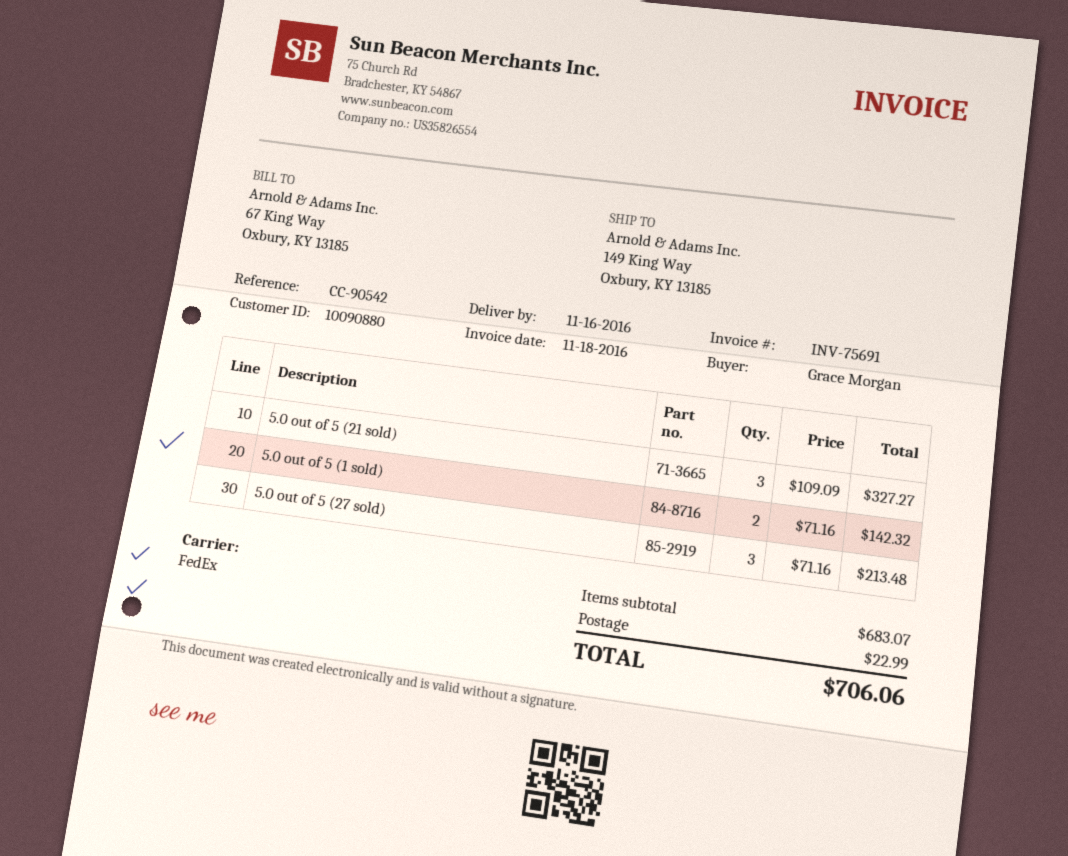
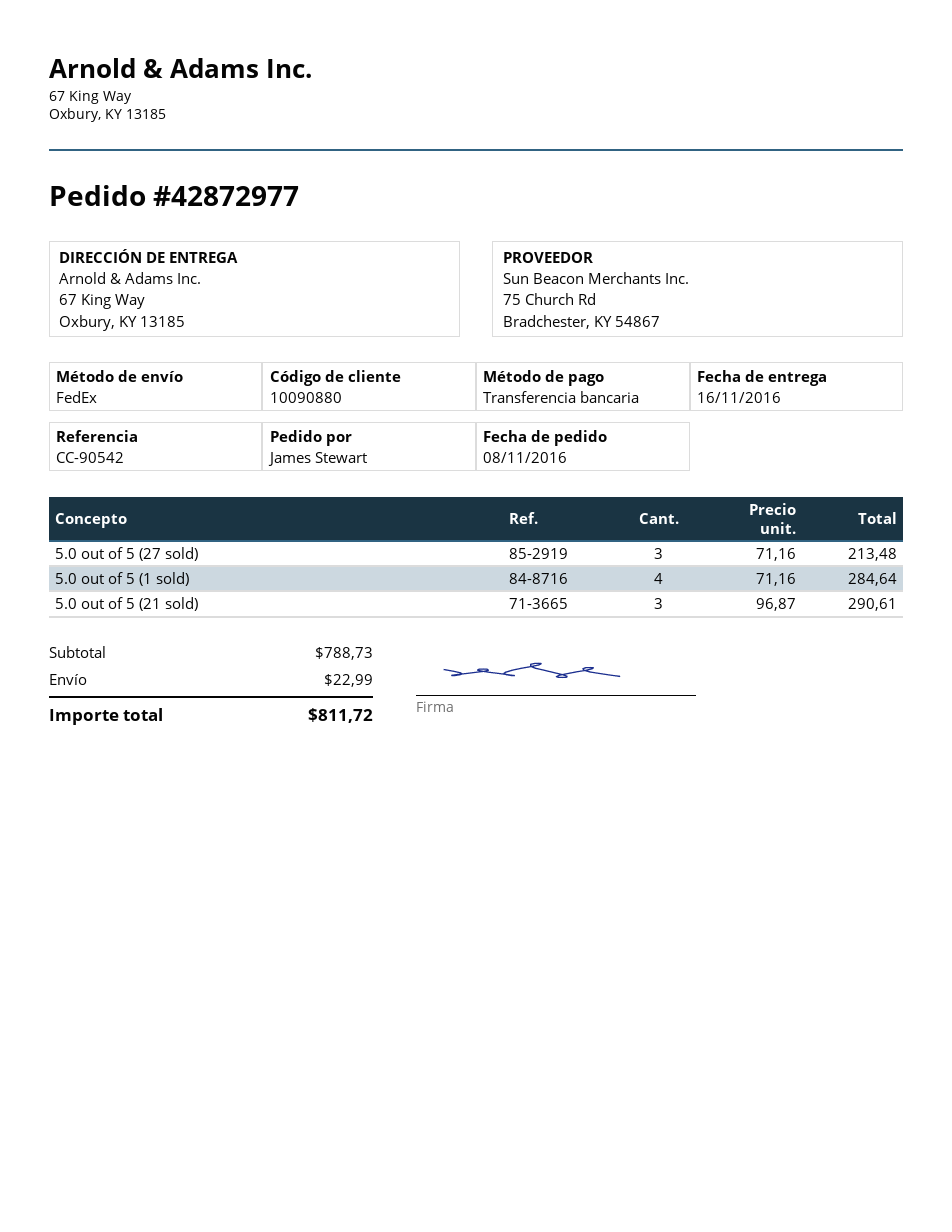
ordered by: Grace Morgan -> James Stewart
ship to: 149 King Way, Oxbury, KY 13185 -> 67 King Way, Oxbury, KY 13185
5.0 out of 5 (21 sold): 3 x 109.09 = 327.27 -> 3 x 96.87 = 290.61
5.0 out of 5 (1 sold): 2 x 71.16 = 142.32 -> 4 x 71.16 = 284.64
subtotal: 683.07 -> 788.73
total: 706.06 -> 811.72

